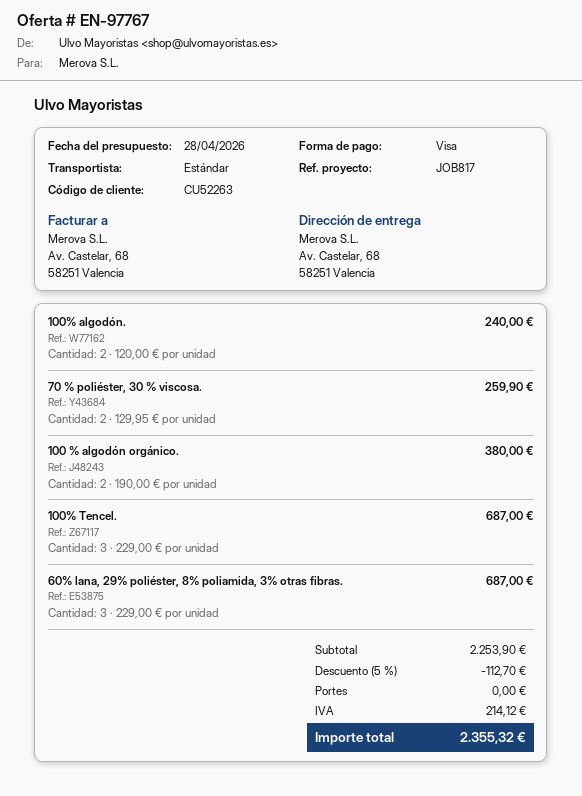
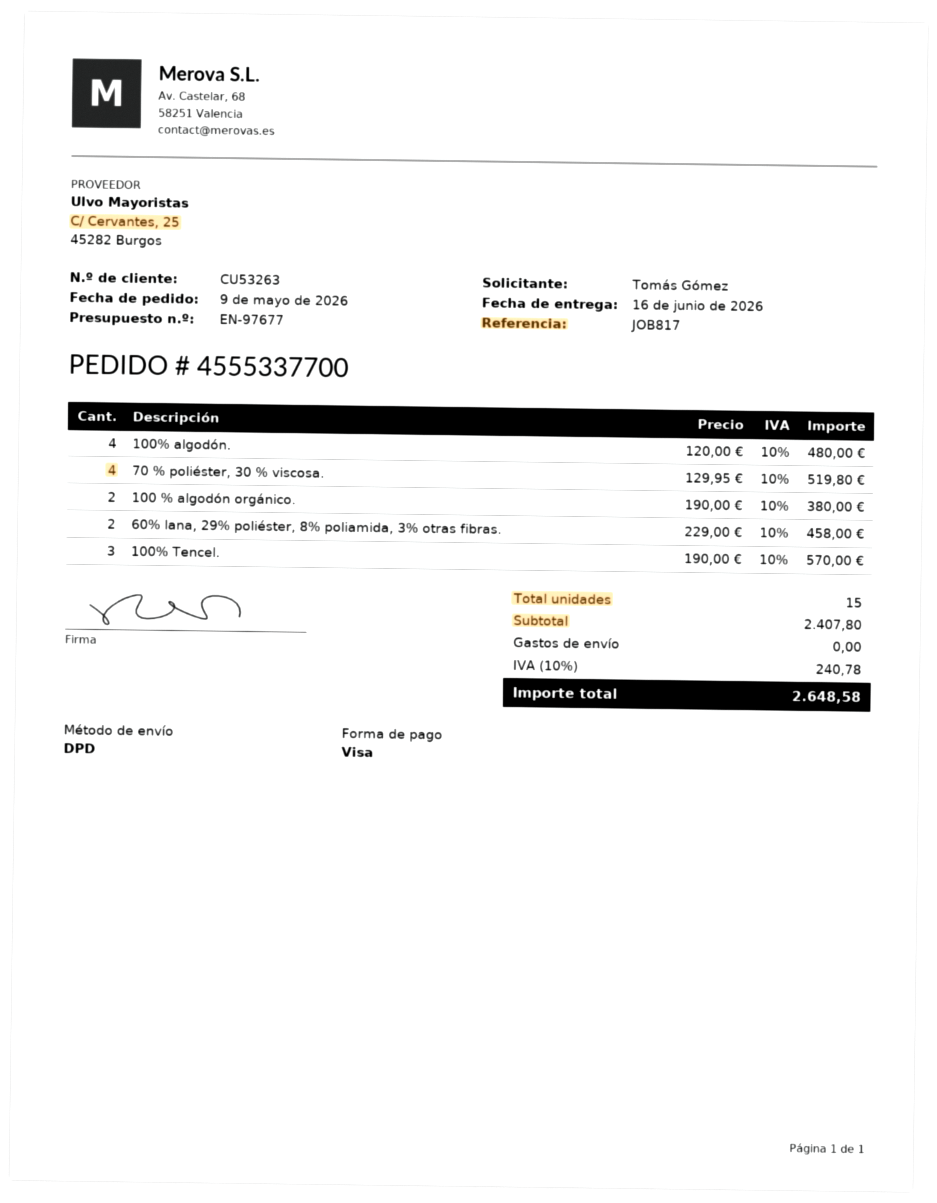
quote number: EN-97767 -> EN-97677
customer number: CU52263 -> CU53263
shipping method: standard -> DPD
100% algodón.: 2 x 120.00 = 240.00 -> 4 x 120.00 = 480.00
70 % poliéster, 30 % viscosa.: 2 x 129.95 = 259.90 -> 4 x 129.95 = 519.80
100% Tencel.: 3 x 229.00 = 687.00 -> 3 x 190.00 = 570.00
60% lana, 29% poliéster, 8% poliamida, 3% otras fibras.: 3 x 229.00 = 687.00 -> 2 x 229.00 = 458.00
subtotal: 2253.90 -> 2407.80
discount: 5% = 112.70 -> none
tax: 214.12 -> 240.78
total: 2355.32 -> 2648.58

